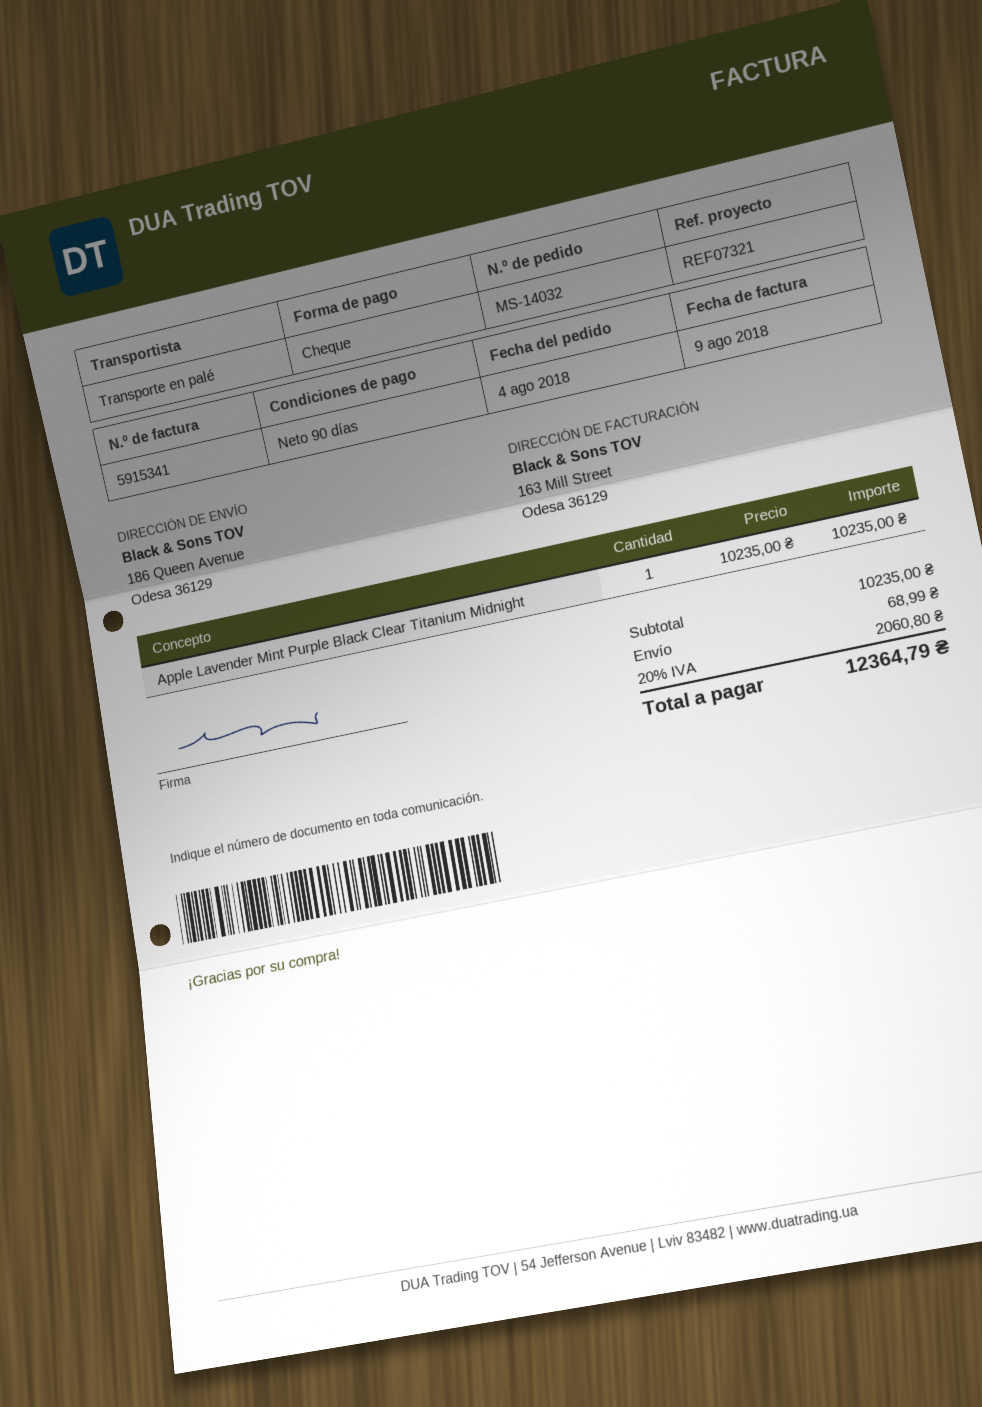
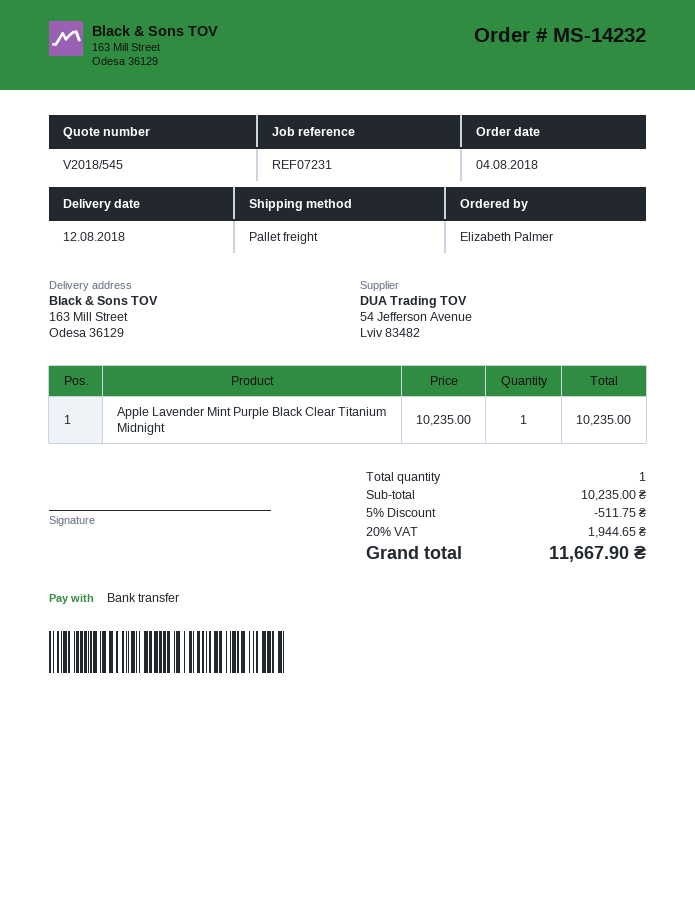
order number: MS-14032 -> MS-14232
reference: REF07321 -> REF07231
payment method: cheque -> bank transfer
ship to: 186 Queen Avenue, Odesa 36129 -> 163 Mill Street, Odesa 36129
discount: none -> 5% = 511.75
shipping: 68.99 -> none
tax: 20% = 2060.80 -> 20% = 1944.65
total: 12364.79 -> 11667.90

